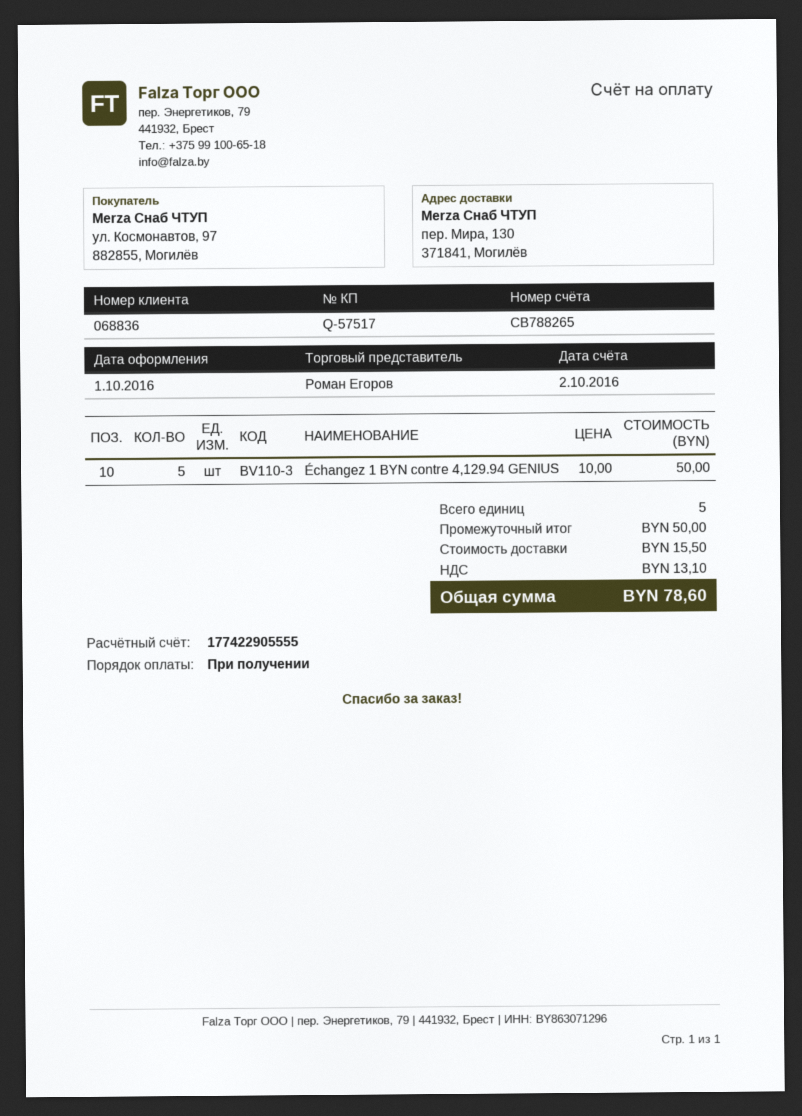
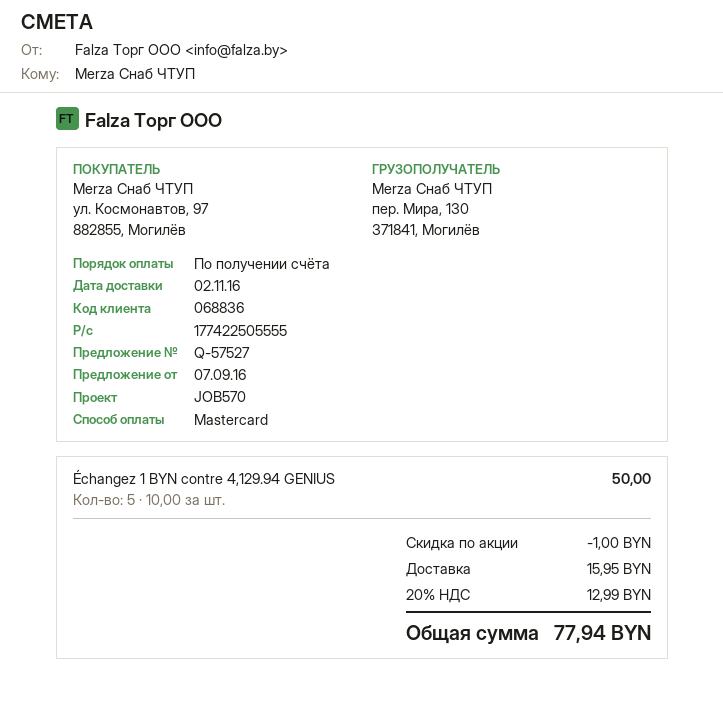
quote number: Q-57517 -> Q-57527
bank account: 177422905555 -> 177422505555
discount: none -> 1.00
shipping: 15.50 -> 15.95
tax: 13.10 -> 12.99
total: 78.60 -> 77.94

